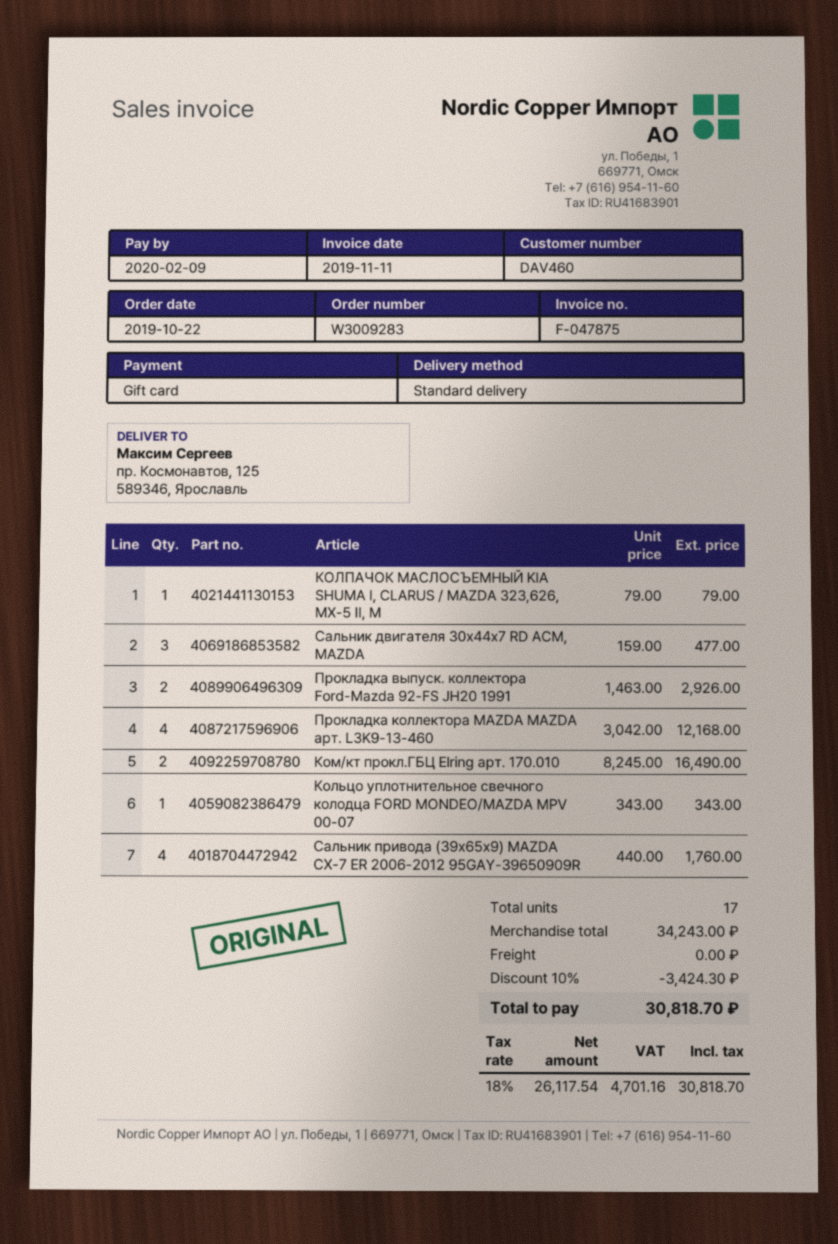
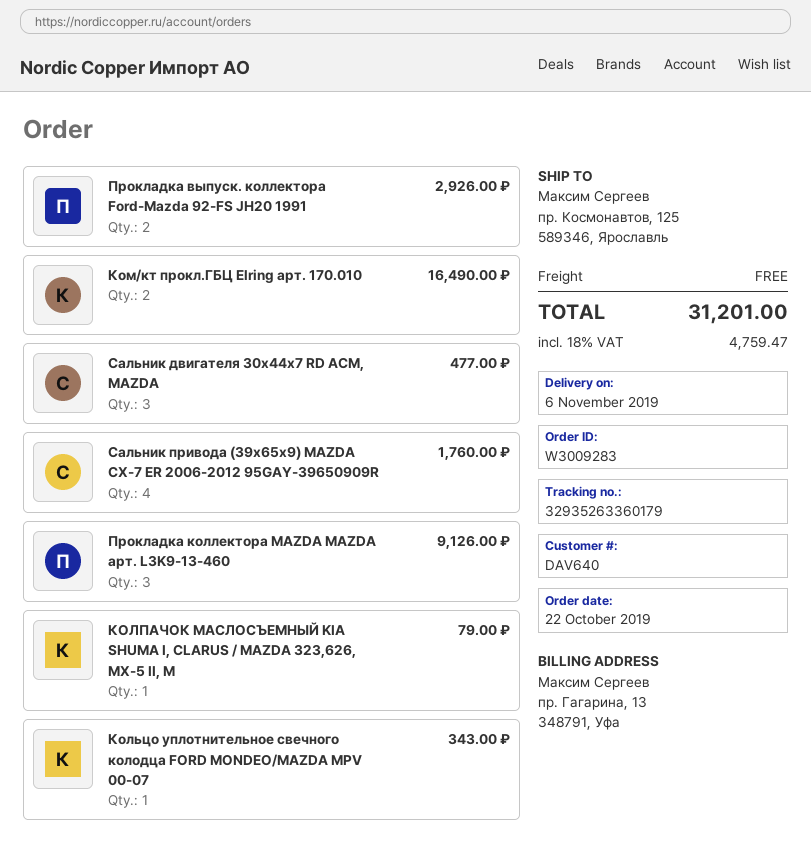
customer number: DAV460 -> DAV640
Прокладка коллектора MAZDA MAZDA арт. L3K9-13-460: 4 for 12168.00 -> 3 for 9126.00
discount: 10% = 3424.30 -> none
tax: 18% = 4701.16 -> 18% = 4759.47
total: 30818.70 -> 31201.00

